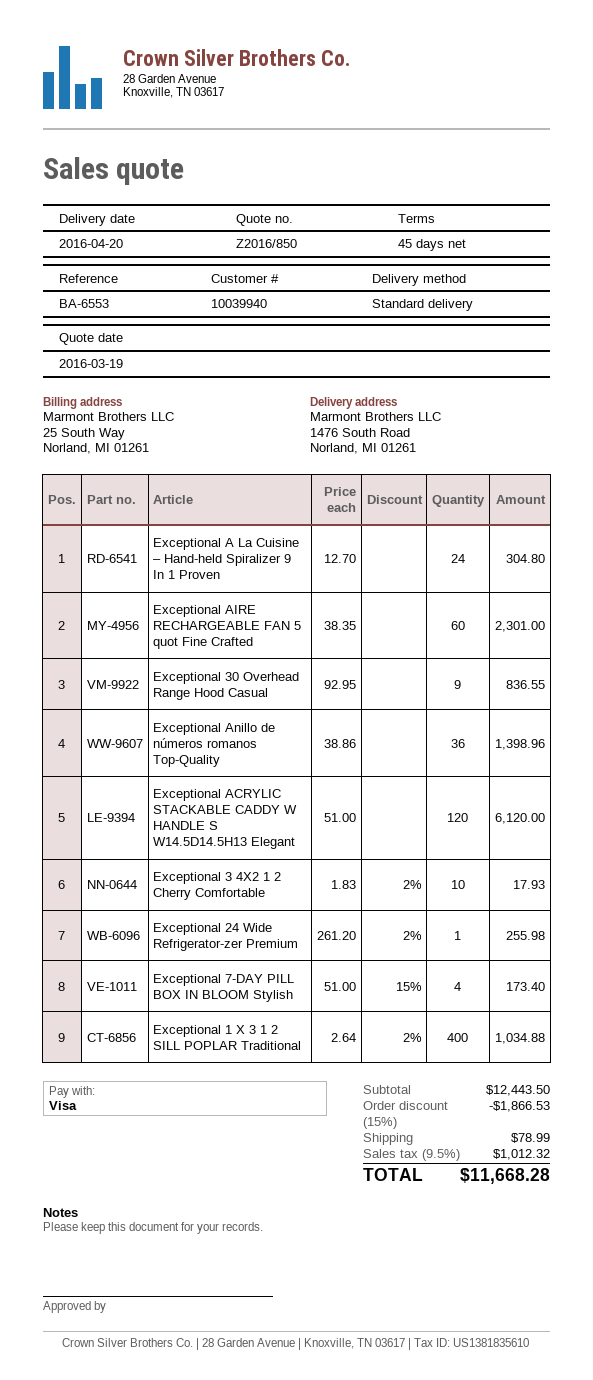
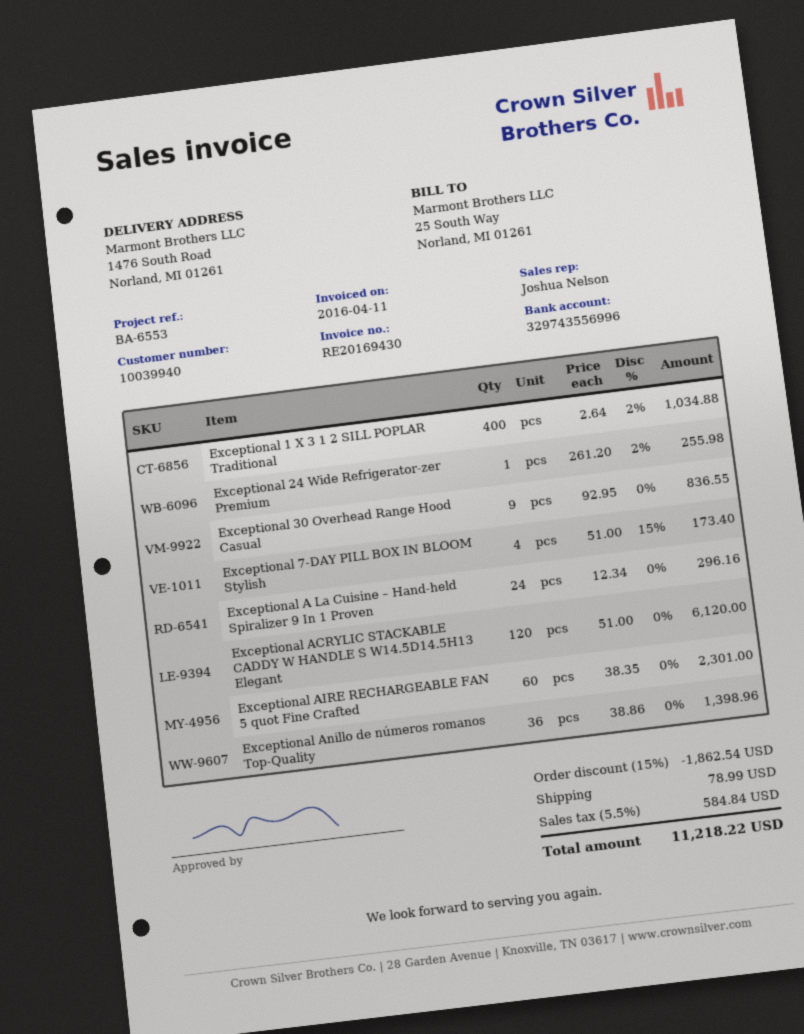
Exceptional A La Cuisine – Hand-held Spiralizer 9 In 1 Proven: 24 x 12.70 = 304.80 -> 24 x 12.34 = 296.16
Exceptional 3 4X2 1 2 Cherry Comfortable: 10 x 1.83 - 2% = 17.93 -> none
discount: 15% = 1866.53 -> 15% = 1862.54
tax: 9.5% = 1012.32 -> 5.5% = 584.84
total: 11668.28 -> 11218.22

